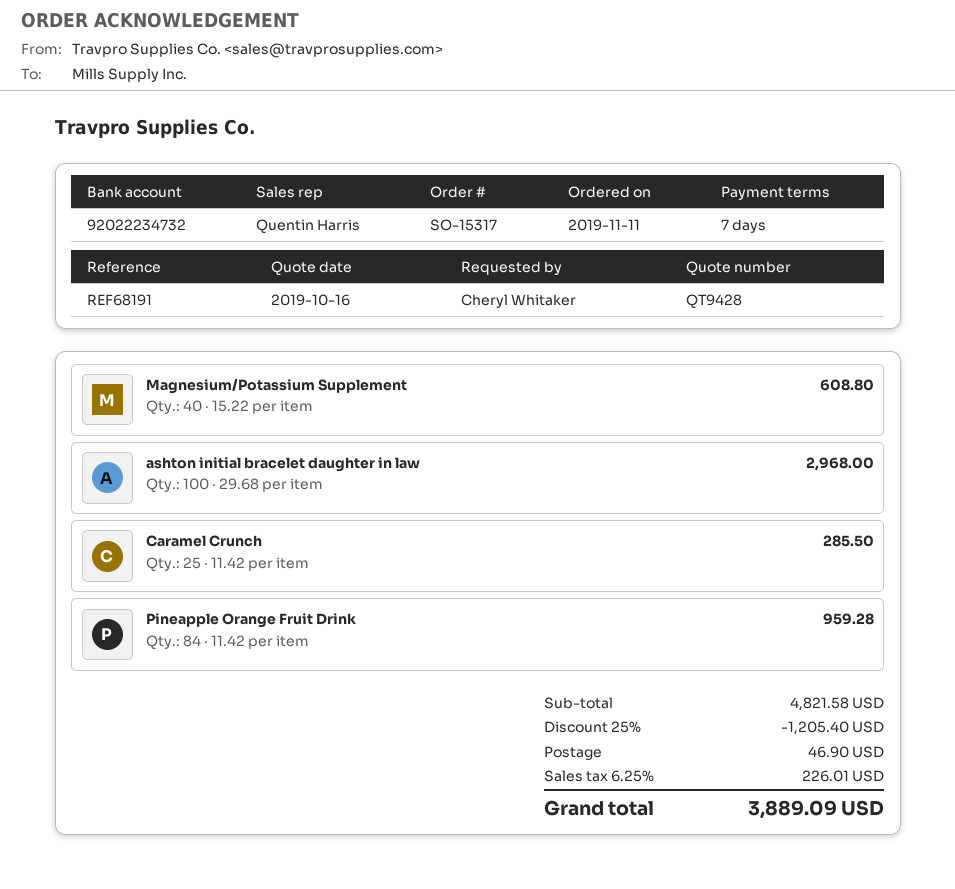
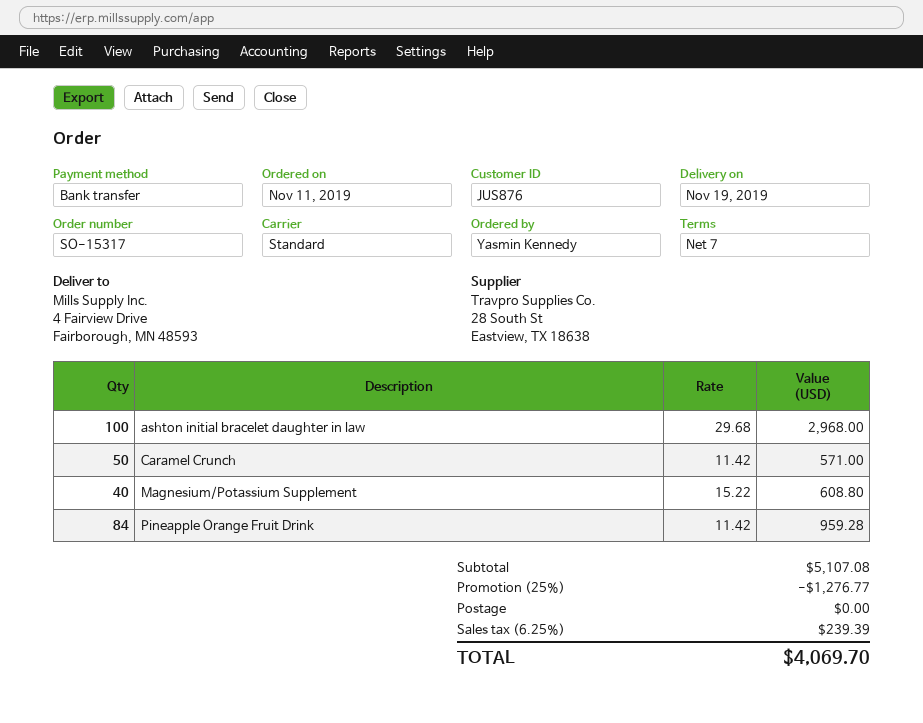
ordered by: Cheryl Whitaker -> Yasmin Kennedy
Caramel Crunch: 25 x 11.42 = 285.50 -> 50 x 11.42 = 571.00
subtotal: 4821.58 -> 5107.08
discount: 25% = 1205.40 -> 25% = 1276.77
shipping: 46.90 -> 0.00
tax: 6.25% = 226.01 -> 6.25% = 239.39
total: 3889.09 -> 4069.70

